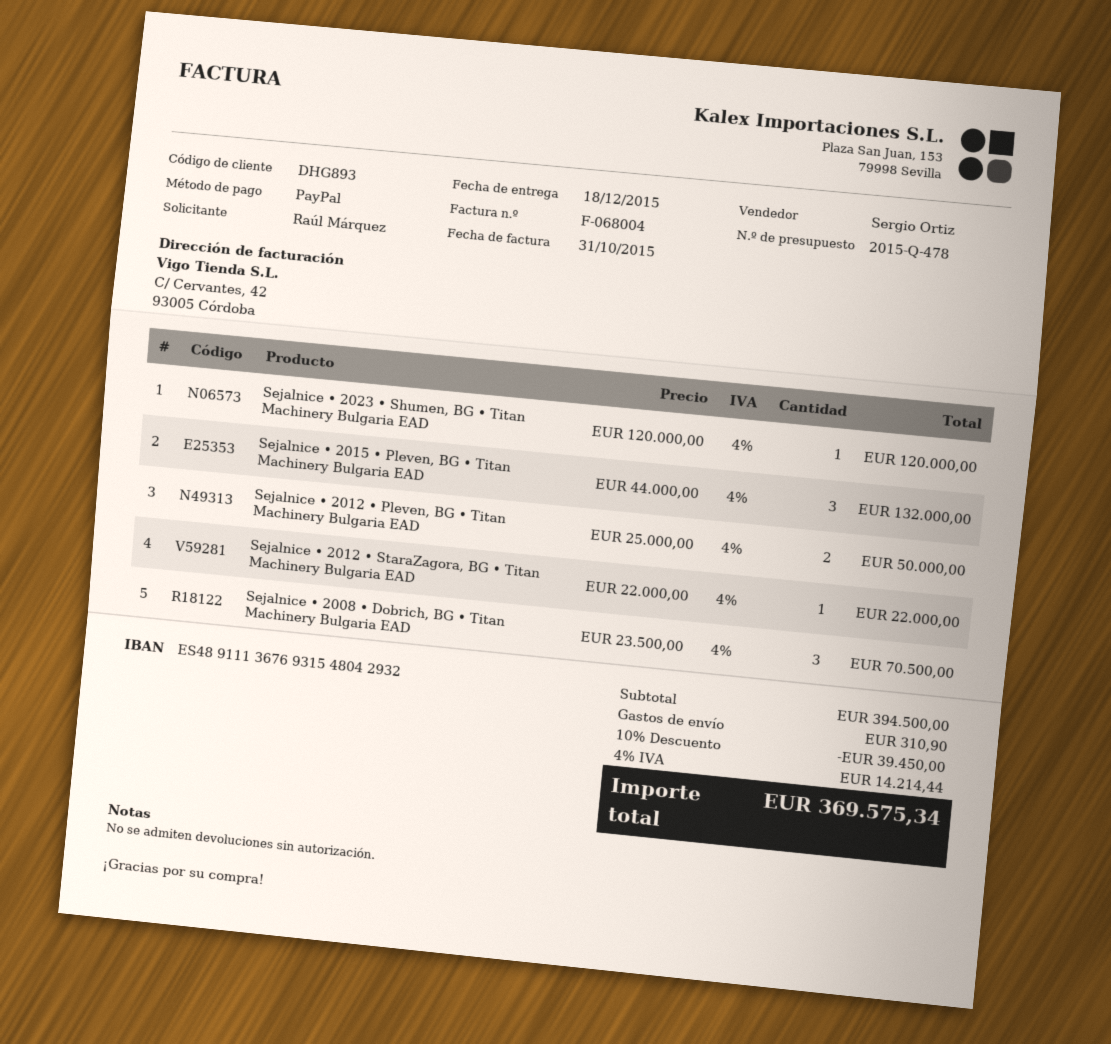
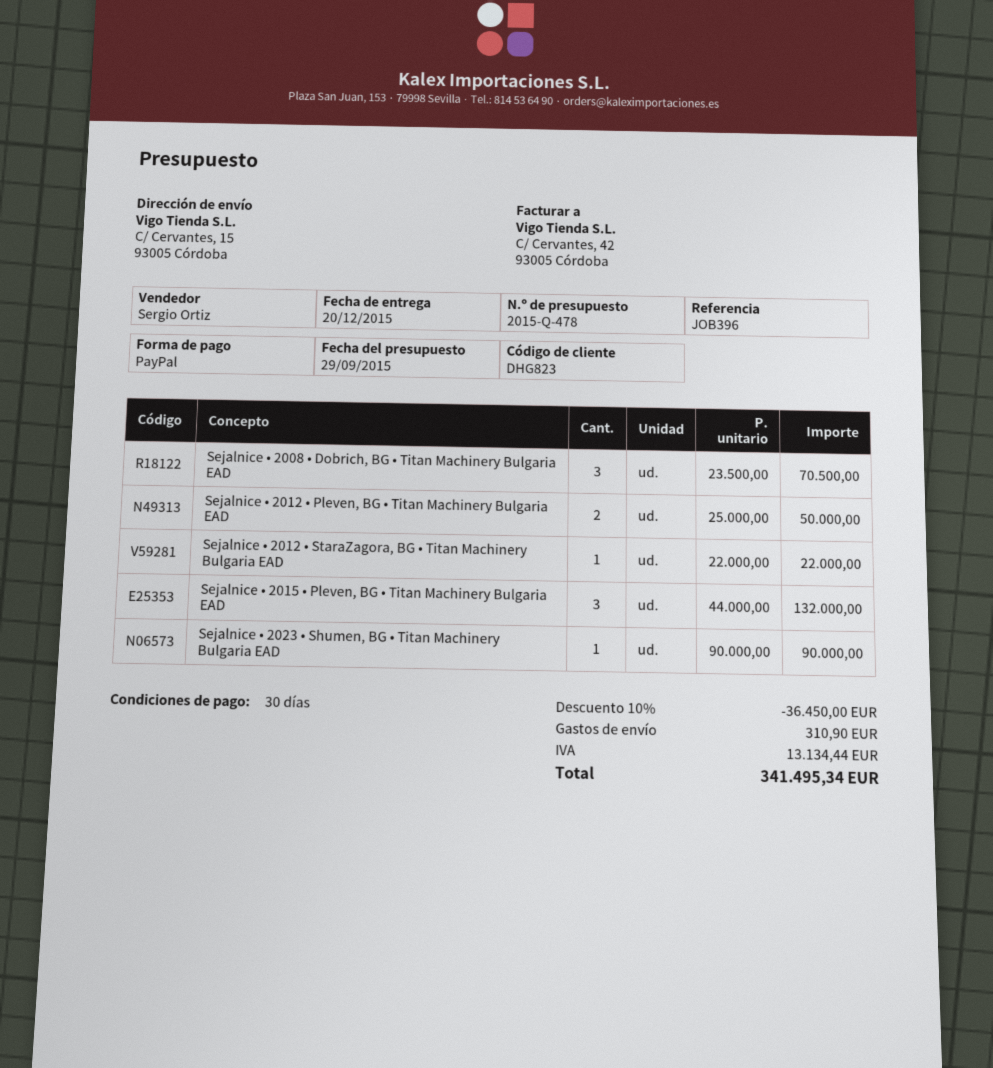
delivery date: 2015-12-18 -> 2015-12-20
customer number: DHG893 -> DHG823
Sejalnice • 2023 • Shumen, BG • Titan Machinery Bulgaria EAD: 1 x 120000.00 = 120000.00 -> 1 x 90000.00 = 90000.00
discount: 10% = 39450.00 -> 10% = 36450.00
tax: 14214.44 -> 13134.44
total: 369575.34 -> 341495.34

